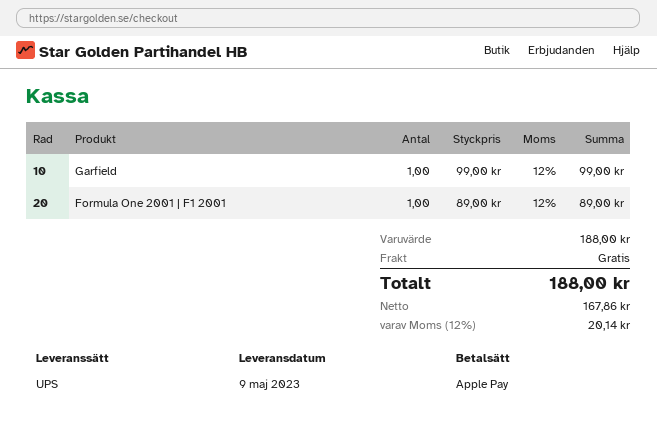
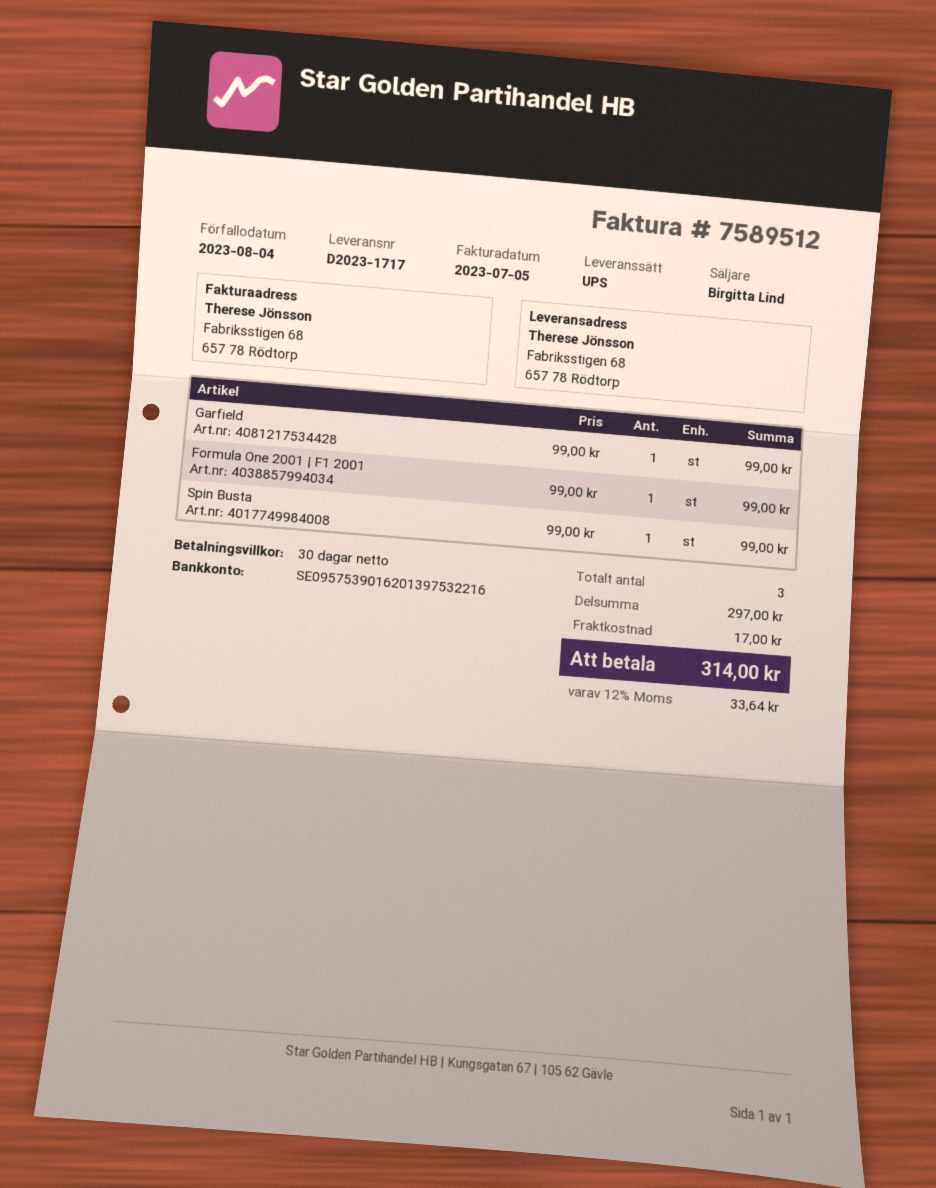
Formula One 2001 | F1 2001: 1 x 89.00 = 89.00 -> 1 x 99.00 = 99.00
Spin Busta: none -> 1 x 99.00 = 99.00
subtotal: 188.00 -> 297.00
shipping: 0.00 -> 17.00
tax: 12% = 20.14 -> 12% = 33.64
total: 188.00 -> 314.00

